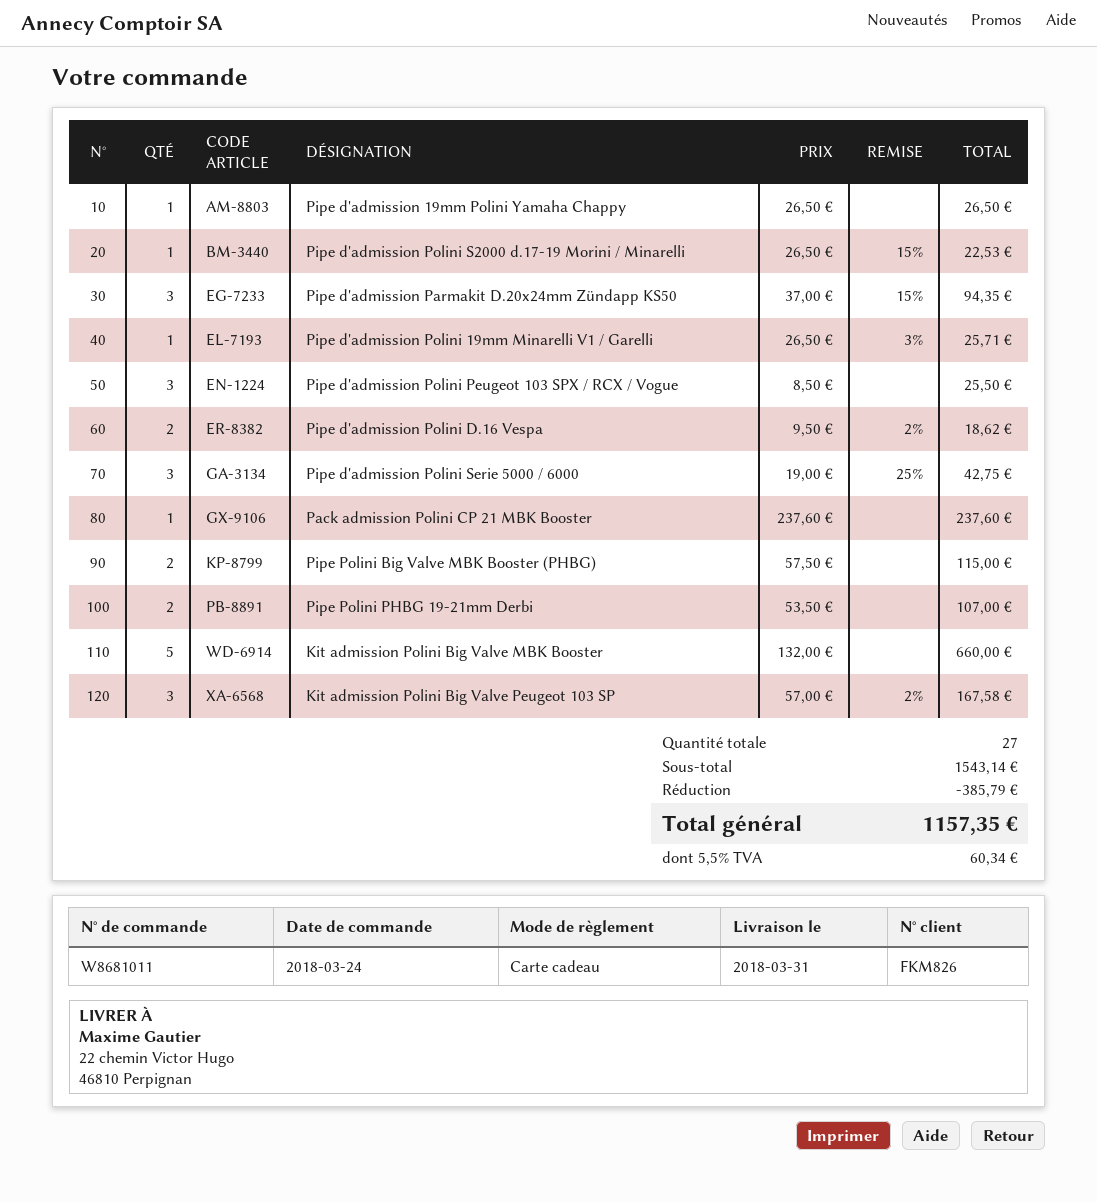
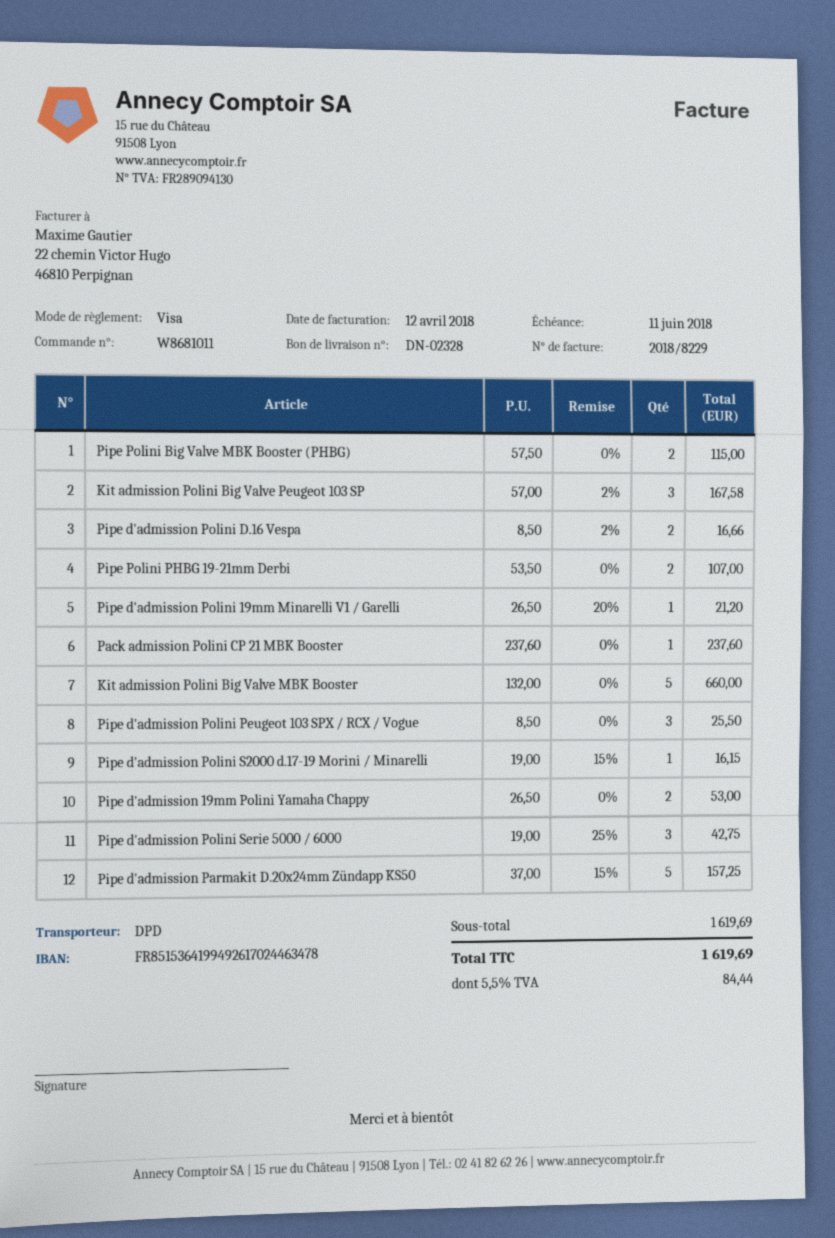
payment method: gift card -> Visa
Pipe d'admission 19mm Polini Yamaha Chappy: 1 x 26.50 = 26.50 -> 2 x 26.50 = 53.00
Pipe d'admission Polini S2000 d.17-19 Morini / Minarelli: 1 x 26.50 - 15% = 22.53 -> 1 x 19.00 - 15% = 16.15
Pipe d'admission Parmakit D.20x24mm Zündapp KS50: 3 x 37.00 - 15% = 94.35 -> 5 x 37.00 - 15% = 157.25
Pipe d'admission Polini 19mm Minarelli V1 / Garelli: 1 x 26.50 - 3% = 25.71 -> 1 x 26.50 - 20% = 21.20
Pipe d'admission Polini D.16 Vespa: 2 x 9.50 - 2% = 18.62 -> 2 x 8.50 - 2% = 16.66
subtotal: 1543.14 -> 1619.69
discount: 385.79 -> none
tax: 5.5% = 60.34 -> 5.5% = 84.44
total: 1157.35 -> 1619.69

